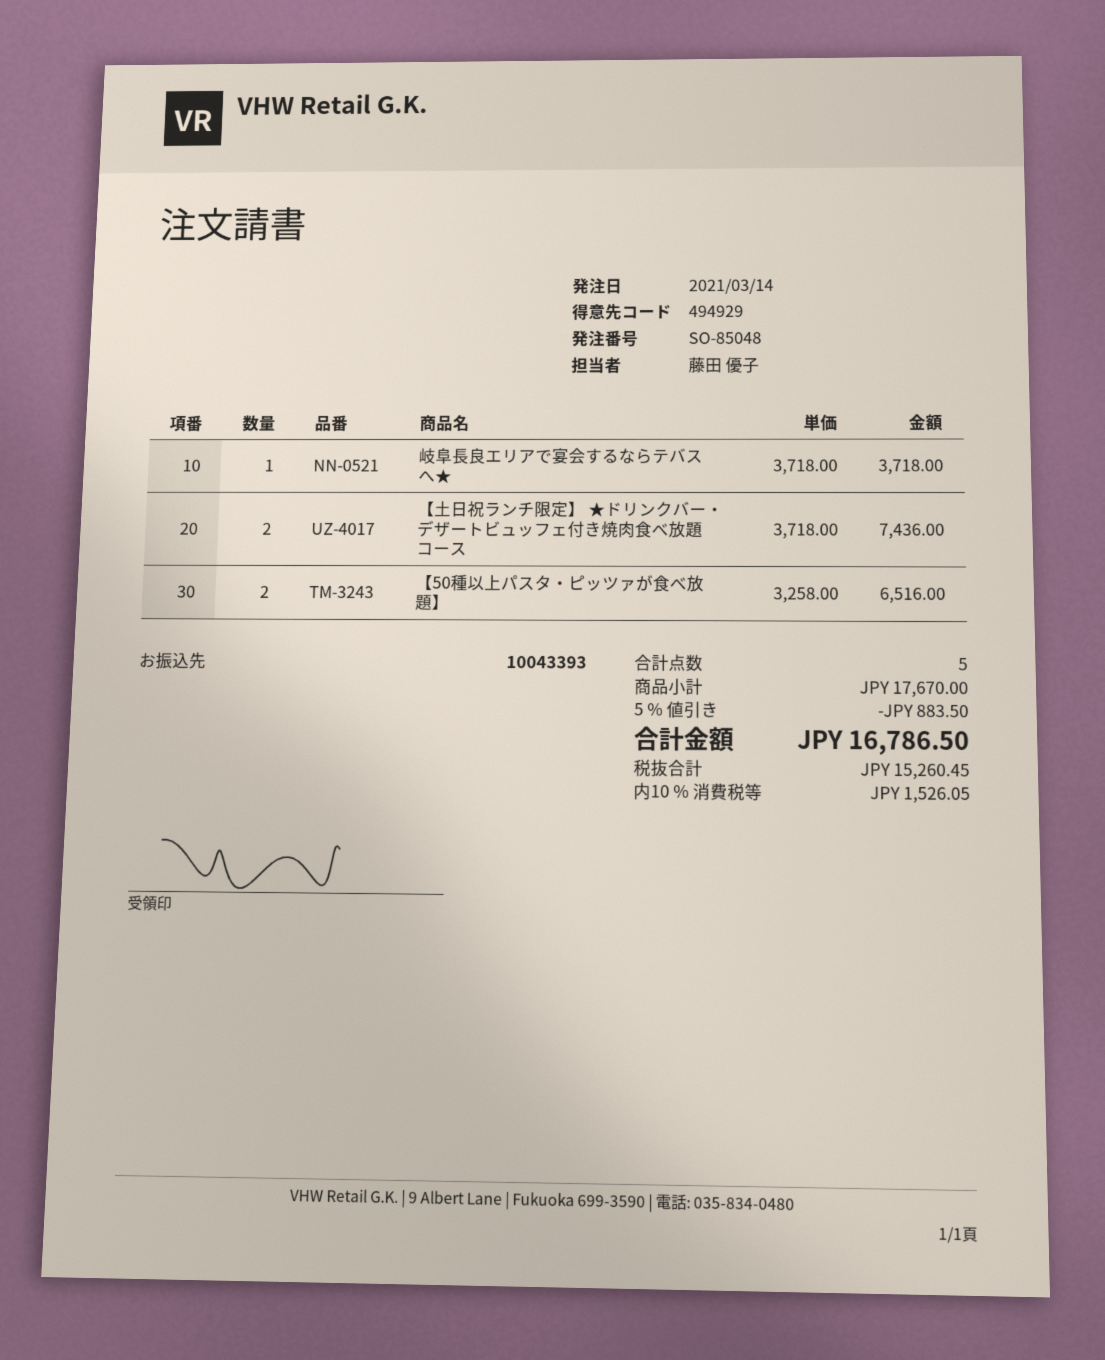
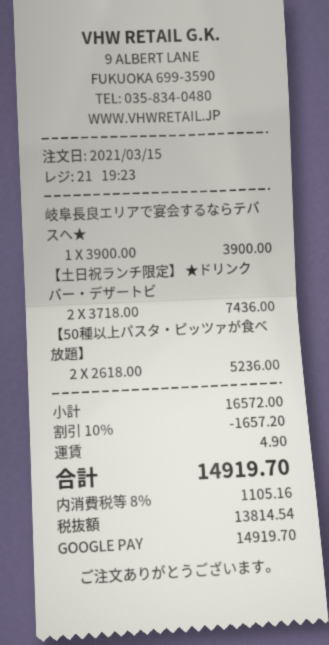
order date: 2021-03-14 -> 2021-03-15
岐阜長良エリアで宴会するならテバスへ★: 1 x 3718.00 = 3718.00 -> 1 x 3900.00 = 3900.00
【50種以上パスタ・ピッツァが食べ放題】: 2 x 3258.00 = 6516.00 -> 2 x 2618.00 = 5236.00
subtotal: 17670.00 -> 16572.00
discount: 5% = 883.50 -> 10% = 1657.20
shipping: none -> 4.90
net: 15260.45 -> 13814.54
tax: 10% = 1526.05 -> 8% = 1105.16
total: 16786.50 -> 14919.70

